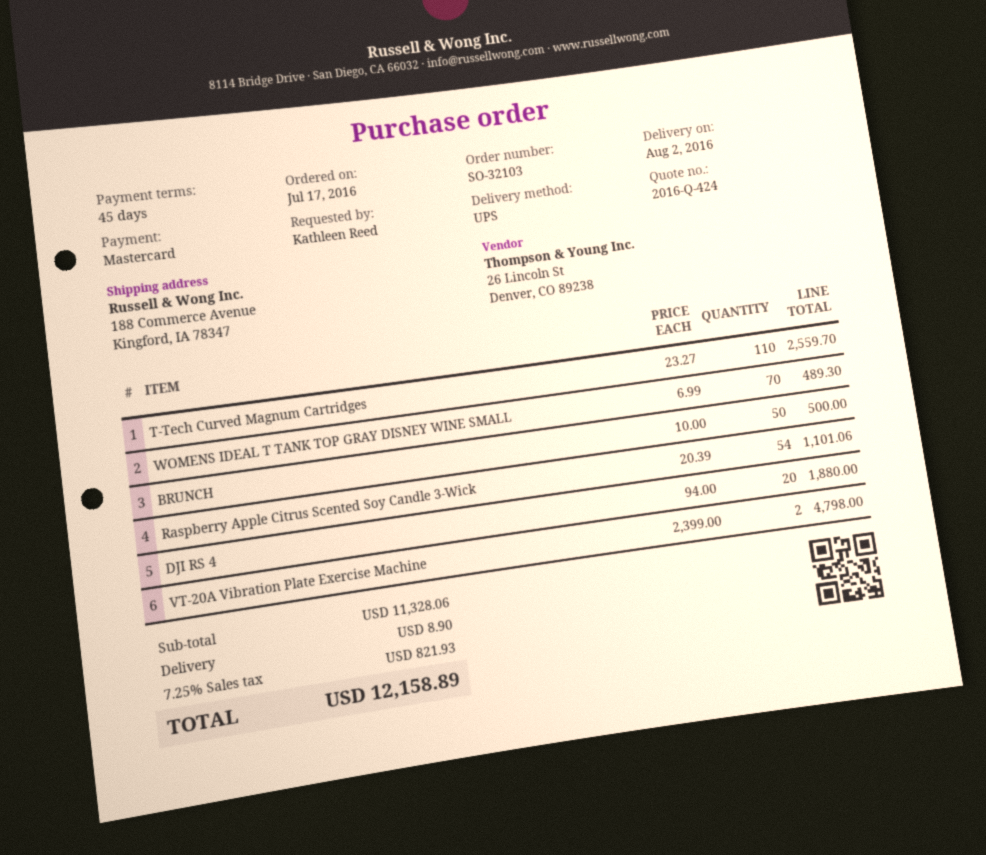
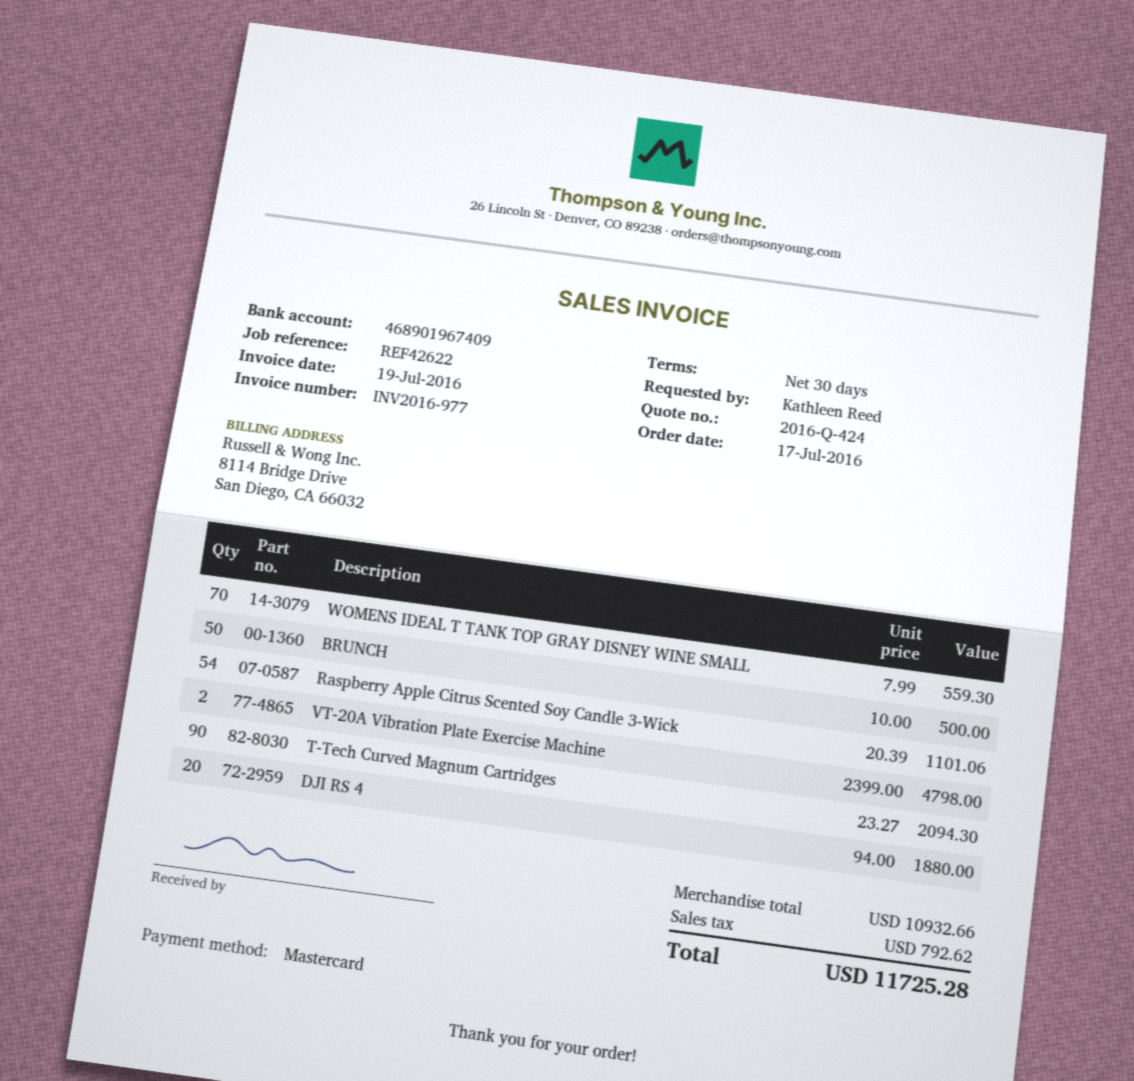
payment terms: 45 days -> 30 days
T-Tech Curved Magnum Cartridges: 110 x 23.27 = 2559.70 -> 90 x 23.27 = 2094.30
WOMENS IDEAL T TANK TOP GRAY DISNEY WINE SMALL: 70 x 6.99 = 489.30 -> 70 x 7.99 = 559.30
subtotal: 11328.06 -> 10932.66
shipping: 8.90 -> none
tax: 821.93 -> 792.62
total: 12158.89 -> 11725.28

